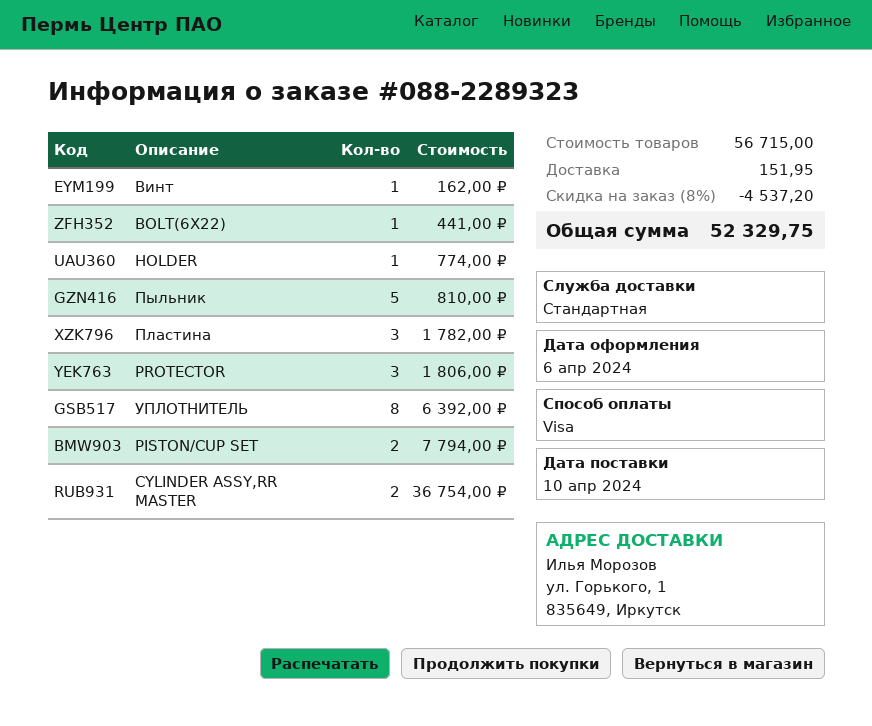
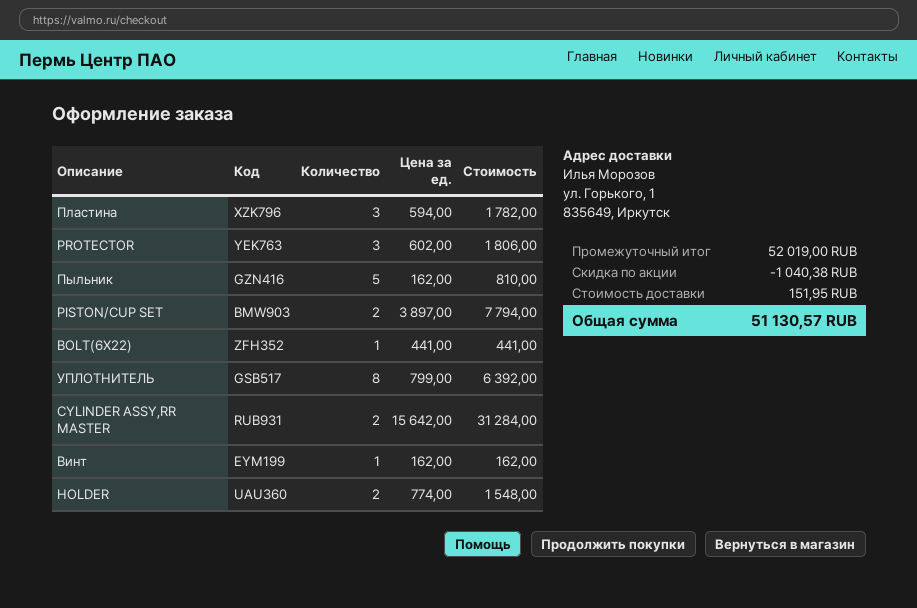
HOLDER: 1 for 774.00 -> 2 for 1548.00
CYLINDER ASSY,RR MASTER: 2 for 36754.00 -> 2 for 31284.00
subtotal: 56715.00 -> 52019.00
discount: 4537.20 -> 1040.38
total: 52329.75 -> 51130.57

